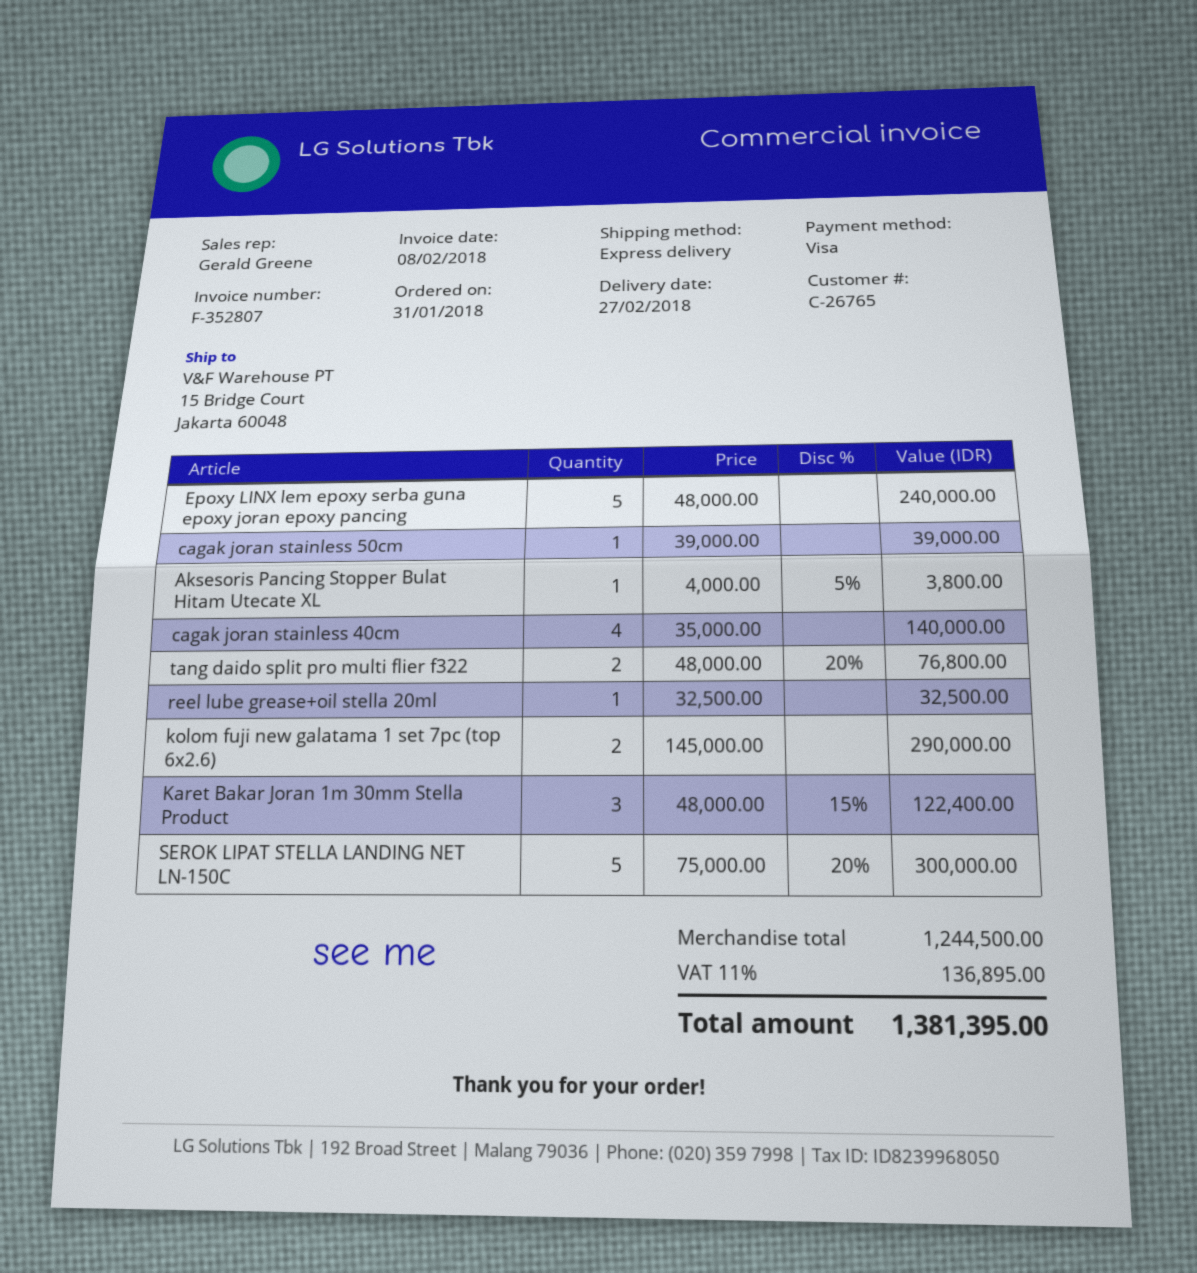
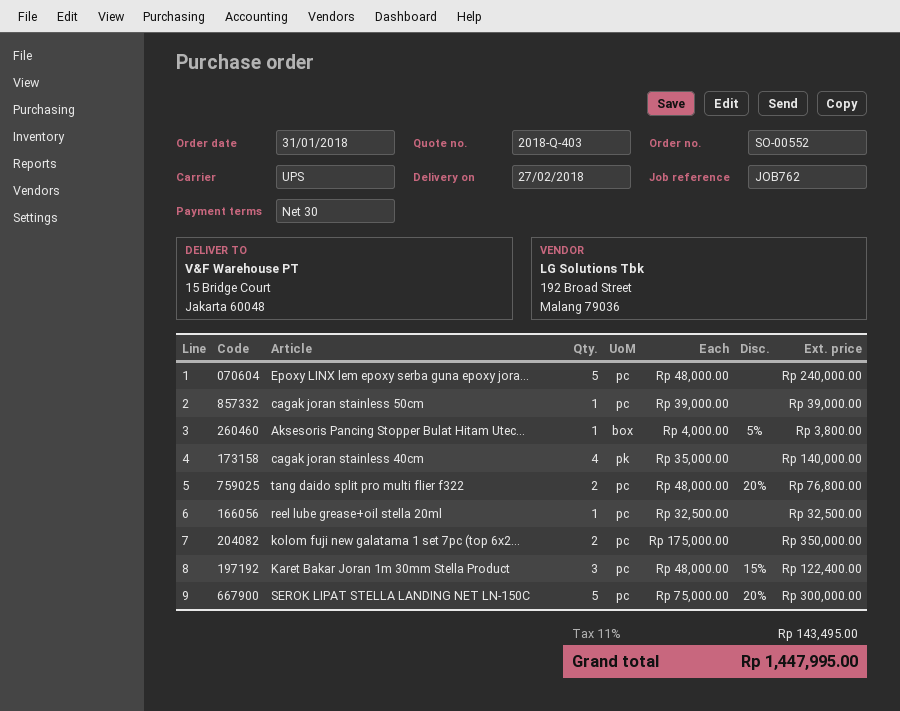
shipping method: express -> UPS
kolom fuji new galatama 1 set 7pc (top 6x2.6): 2 x 145000.00 = 290000.00 -> 2 x 175000.00 = 350000.00
tax: 11% = 136895.00 -> 11% = 143495.00
total: 1381395.00 -> 1447995.00

